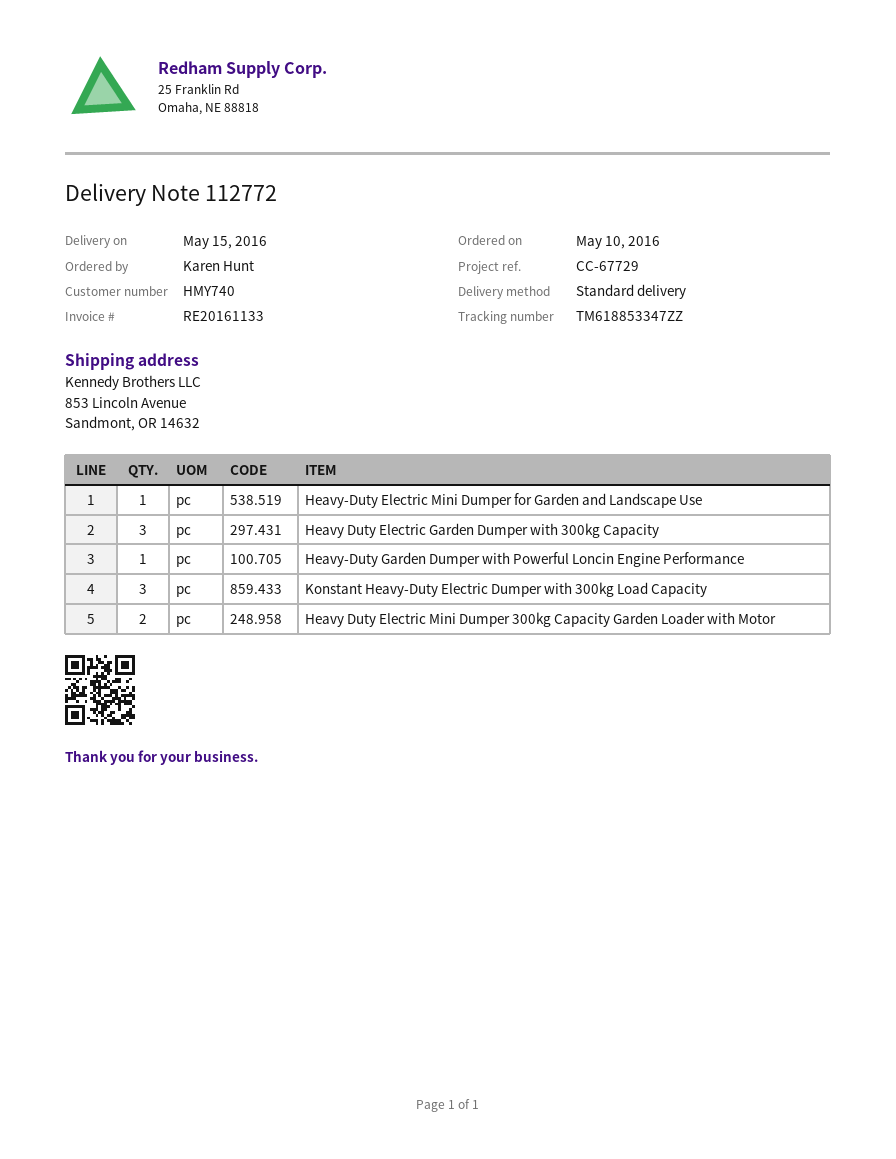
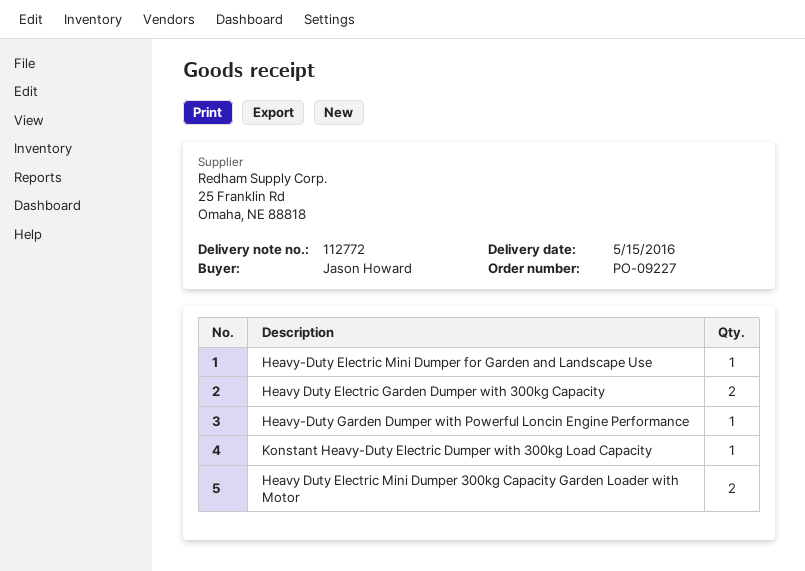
ordered by: Karen Hunt -> Jason Howard
Heavy Duty Electric Garden Dumper with 300kg Capacity: 3 -> 2
Konstant Heavy-Duty Electric Dumper with 300kg Load Capacity: 3 -> 1

